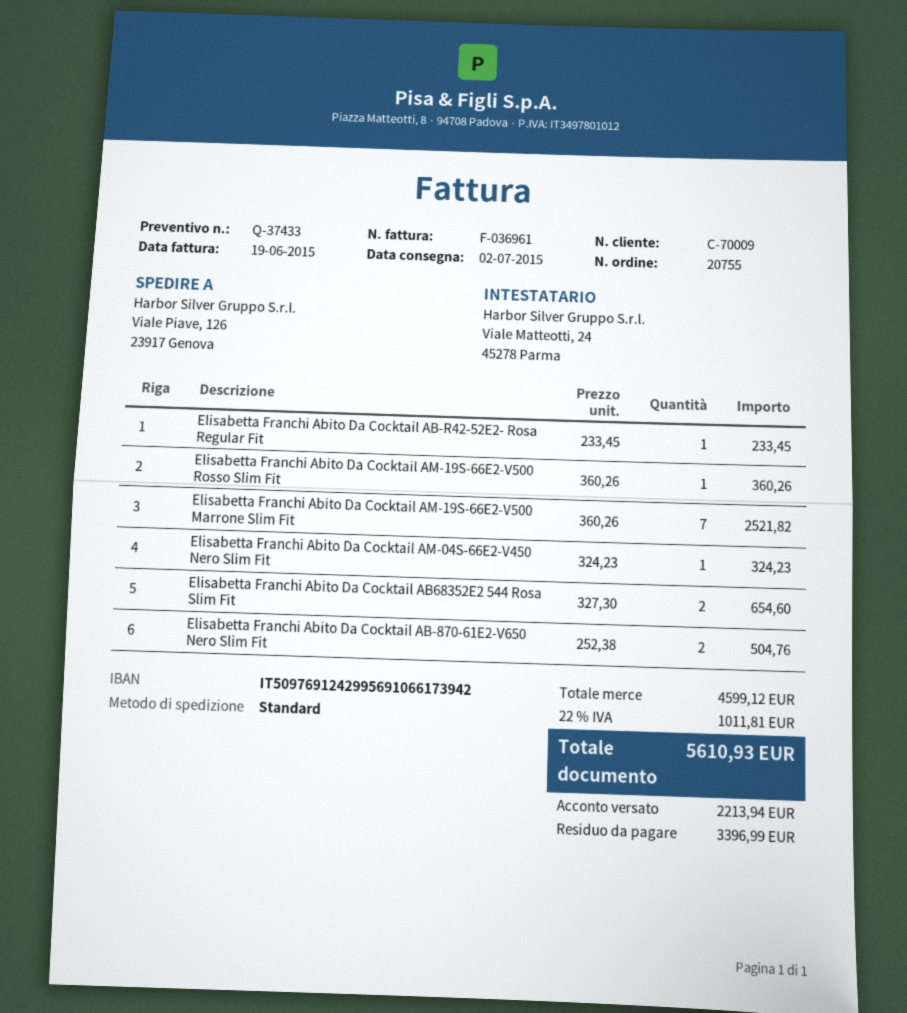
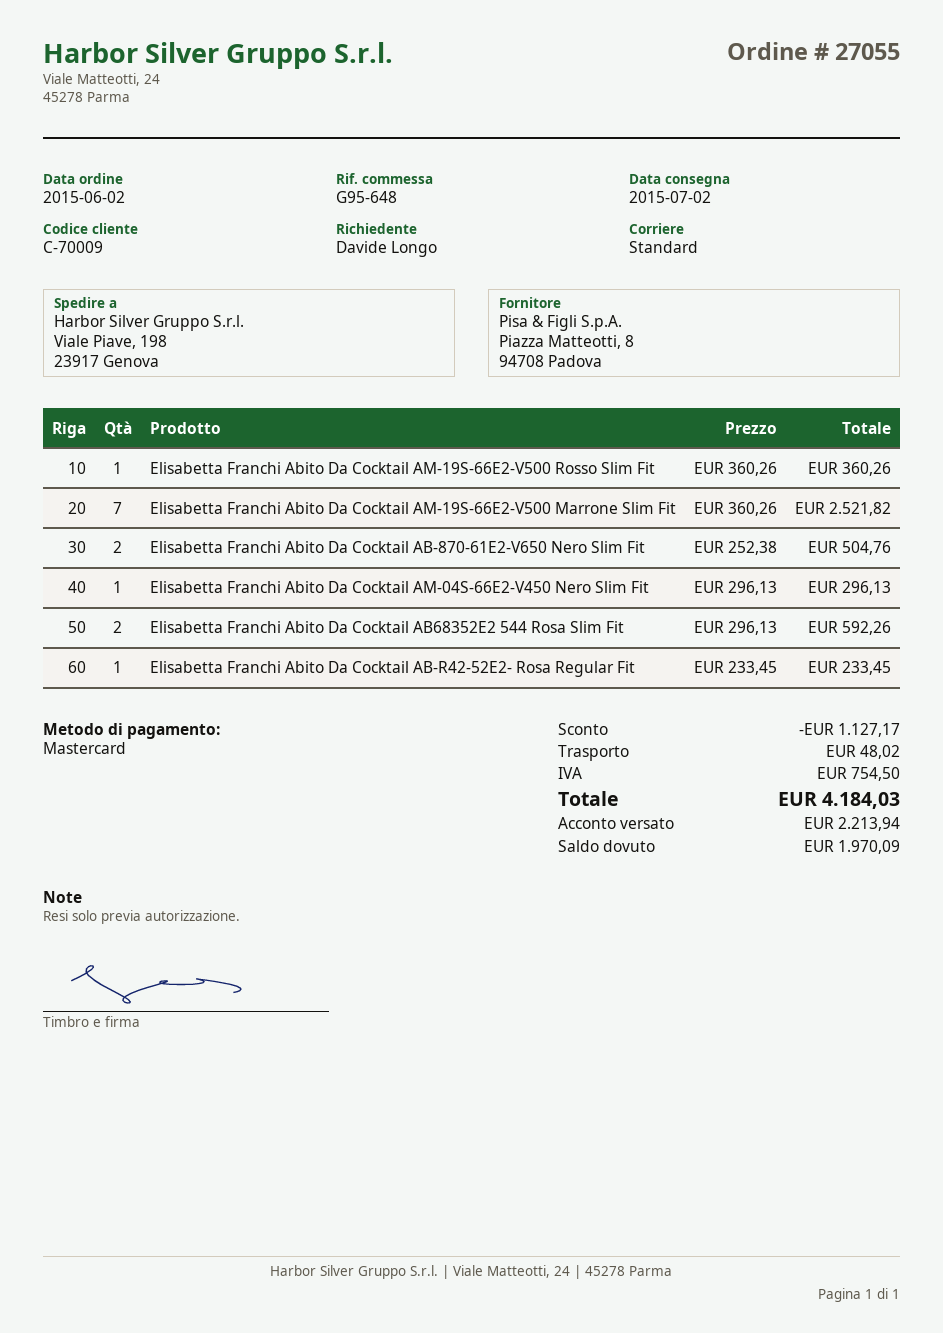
order number: 20755 -> 27055
ship to: Viale Piave, 126, 23917 Genova -> Viale Piave, 198, 23917 Genova
Elisabetta Franchi Abito Da Cocktail AM-04S-66E2-V450 Nero Slim Fit: 1 x 324.23 = 324.23 -> 1 x 296.13 = 296.13
Elisabetta Franchi Abito Da Cocktail AB68352E2 544 Rosa Slim Fit: 2 x 327.30 = 654.60 -> 2 x 296.13 = 592.26
discount: none -> 1127.17
shipping: none -> 48.02
tax: 1011.81 -> 754.50
total: 5610.93 -> 4184.03
balance: 3396.99 -> 1970.09

